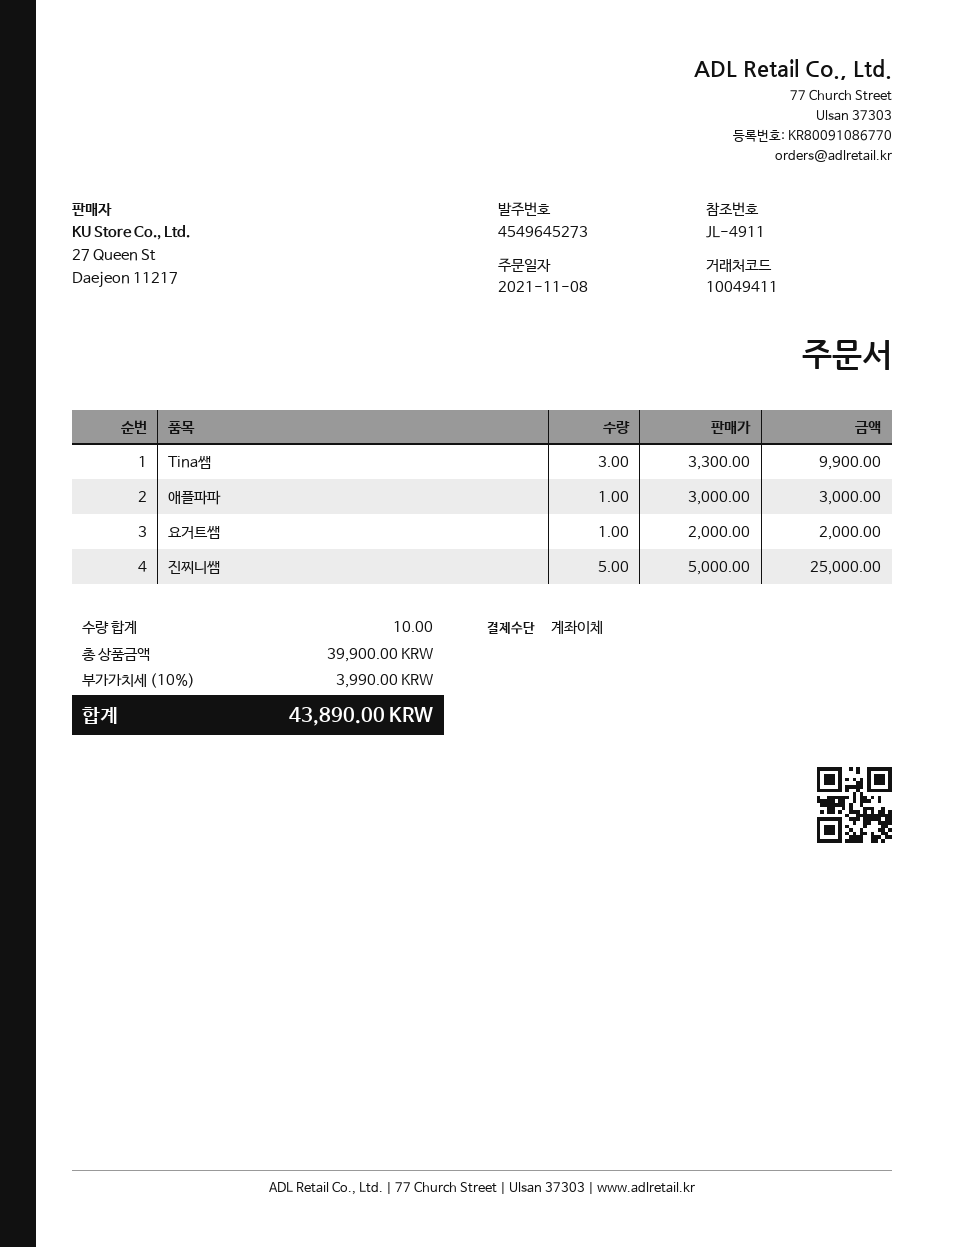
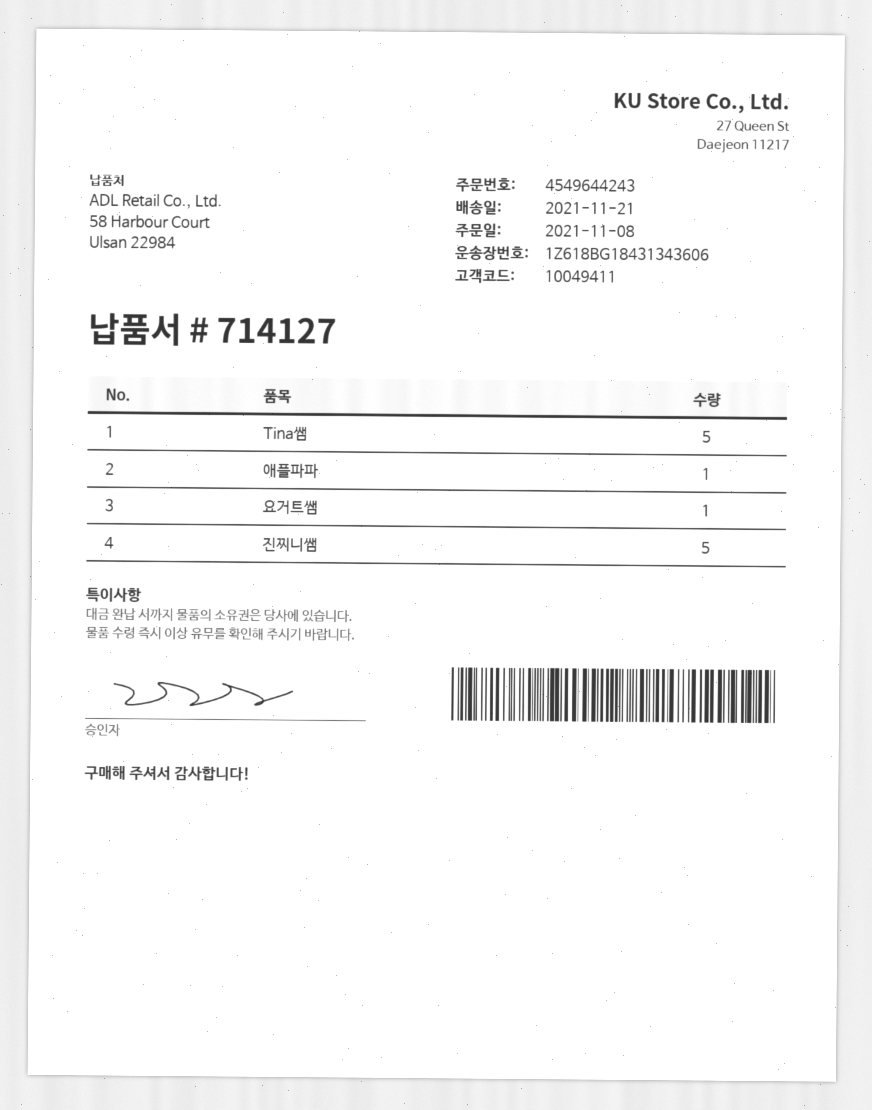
order number: 4549645273 -> 4549644243
Tina쌤: 3 -> 5

